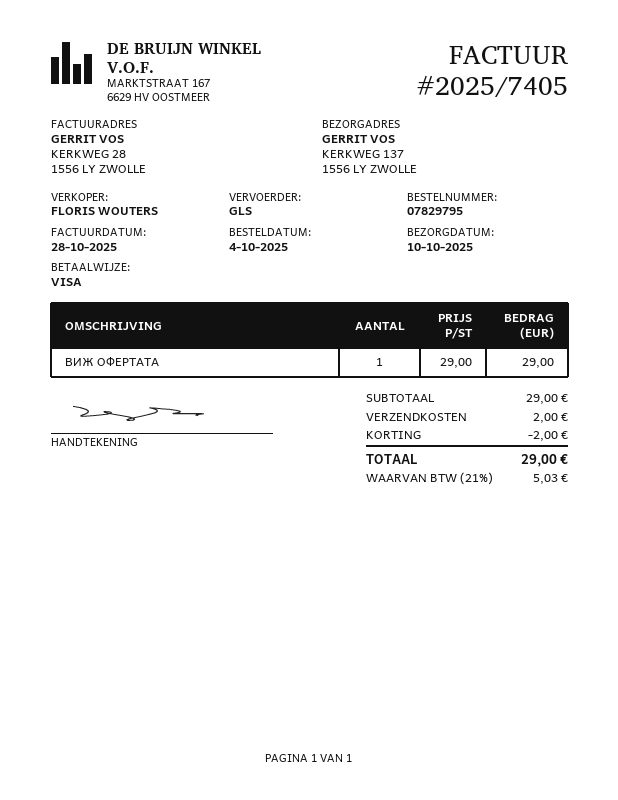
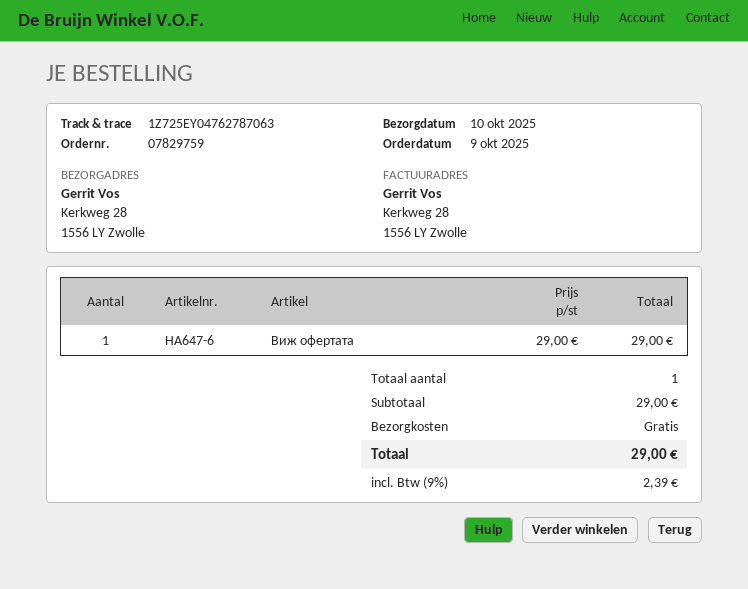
order number: 07829795 -> 07829759
order date: 2025-10-04 -> 2025-10-09
ship to: KERKWEG 137, 1556 LY ZWOLLE -> Kerkweg 28, 1556 LY Zwolle
discount: 2.00 -> none
shipping: 2.00 -> 0.00
tax: 21% = 5.03 -> 9% = 2.39

